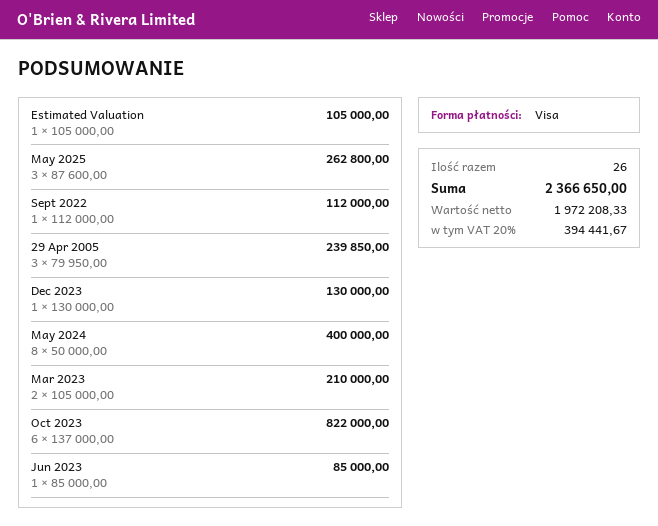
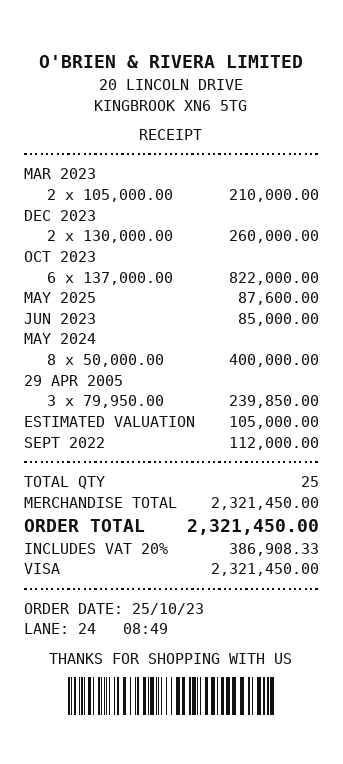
May 2025: 3 x 87600.00 = 262800.00 -> 1 x 87600.00 = 87600.00
Dec 2023: 1 x 130000.00 = 130000.00 -> 2 x 130000.00 = 260000.00
total quantity: 26 -> 25
tax: 20% = 394441.67 -> 20% = 386908.33
total: 2366650.00 -> 2321450.00

